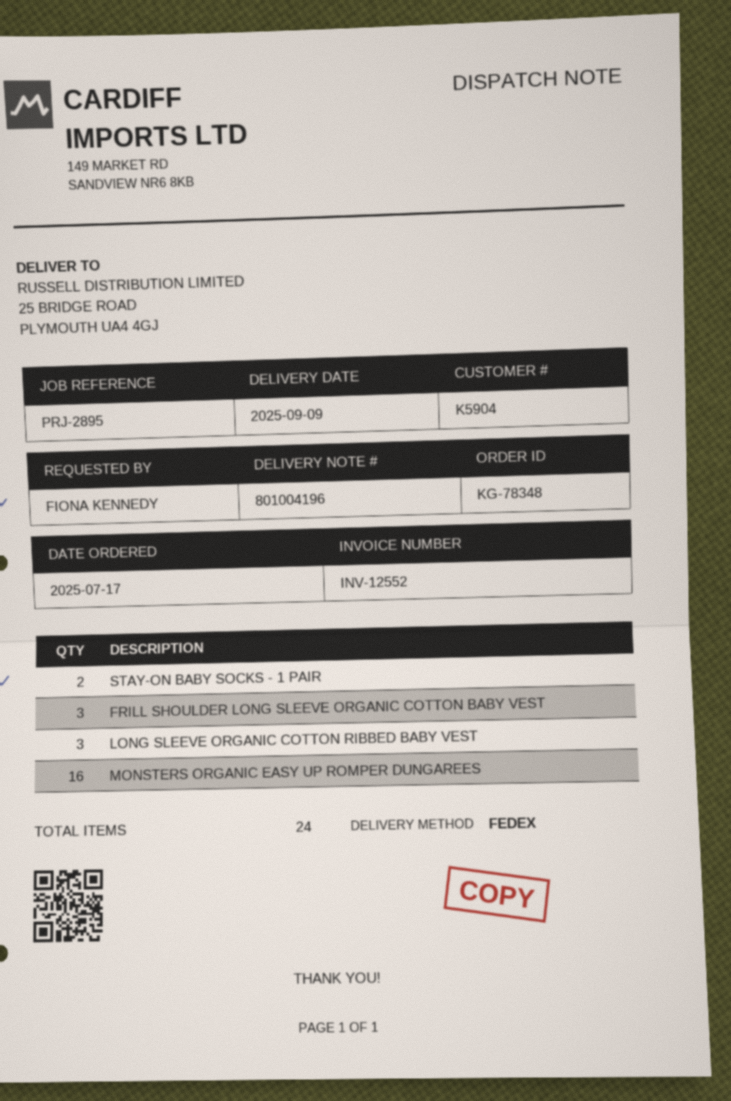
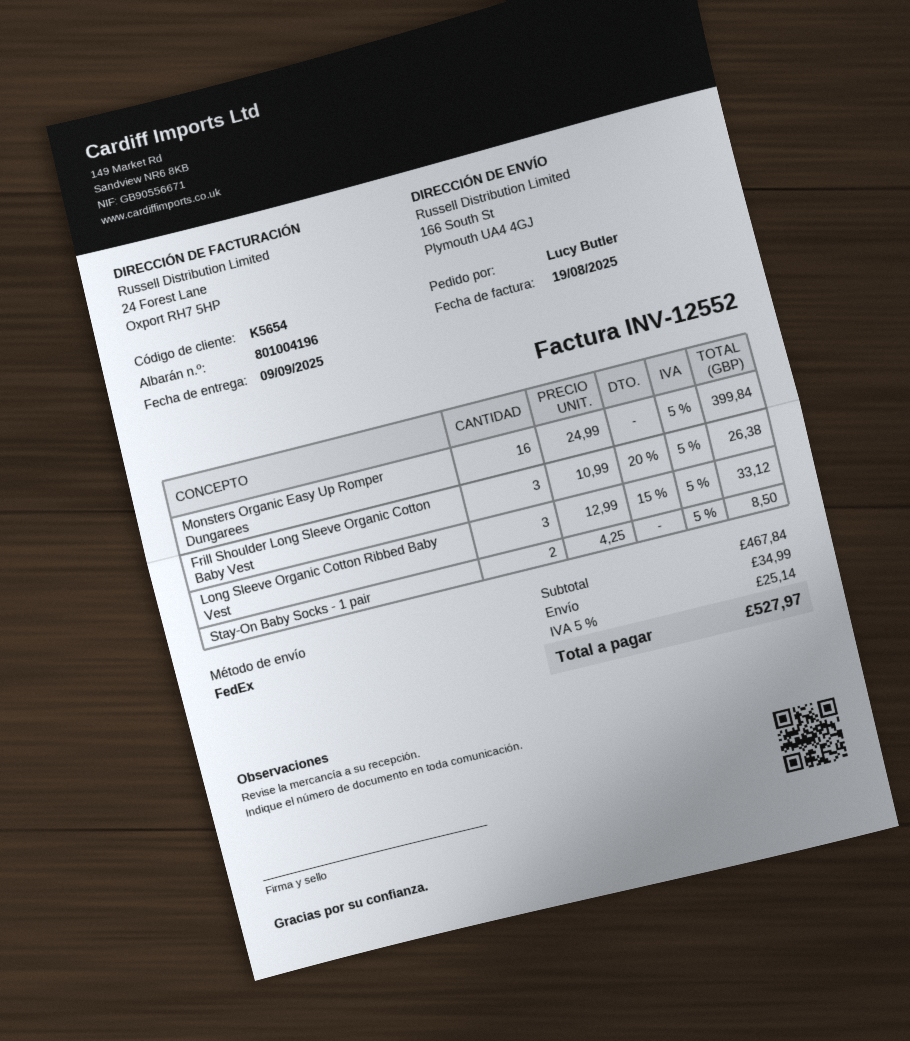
customer number: K5904 -> K5654
ordered by: FIONA KENNEDY -> Lucy Butler
ship to: 25 BRIDGE ROAD, PLYMOUTH UA4 4GJ -> 166 South St, Plymouth UA4 4GJ

